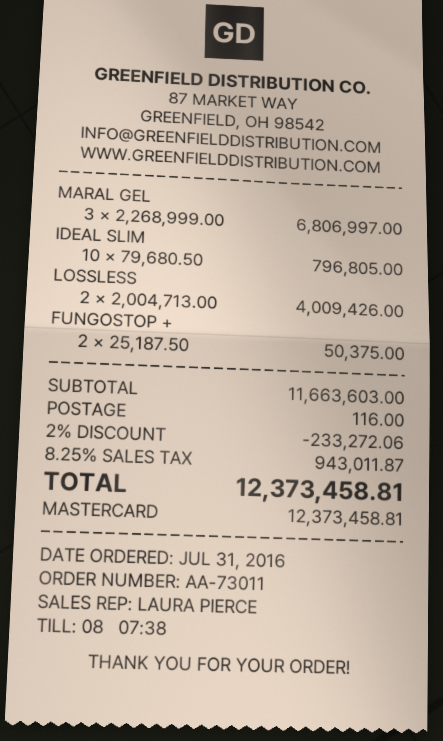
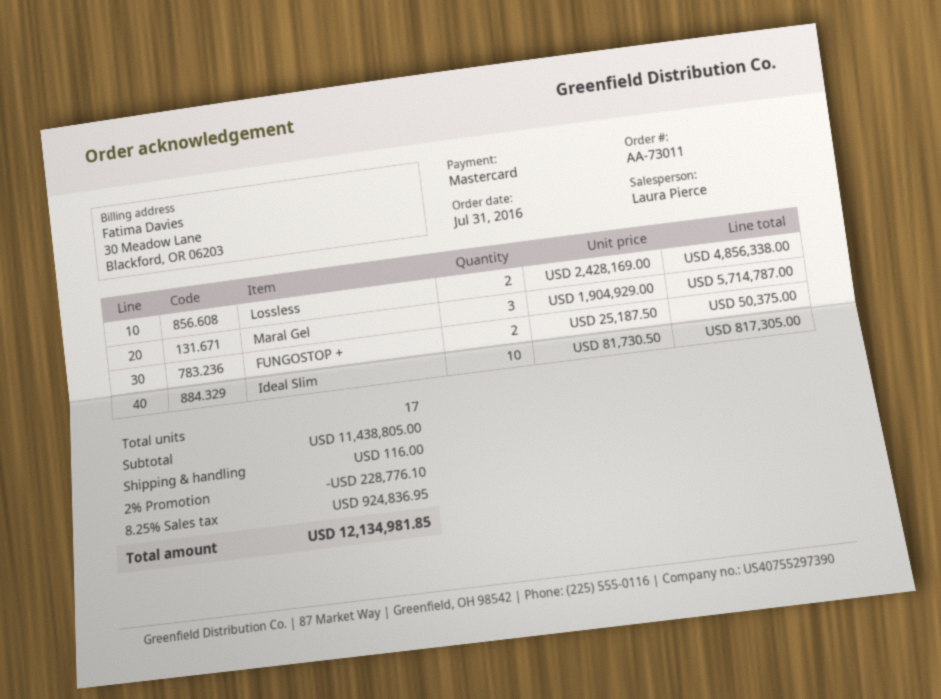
MARAL GEL: 3 x 2268999.00 = 6806997.00 -> 3 x 1904929.00 = 5714787.00
IDEAL SLIM: 10 x 79680.50 = 796805.00 -> 10 x 81730.50 = 817305.00
LOSSLESS: 2 x 2004713.00 = 4009426.00 -> 2 x 2428169.00 = 4856338.00
subtotal: 11663603.00 -> 11438805.00
discount: 2% = 233272.06 -> 2% = 228776.10
tax: 8.25% = 943011.87 -> 8.25% = 924836.95
total: 12373458.81 -> 12134981.85

